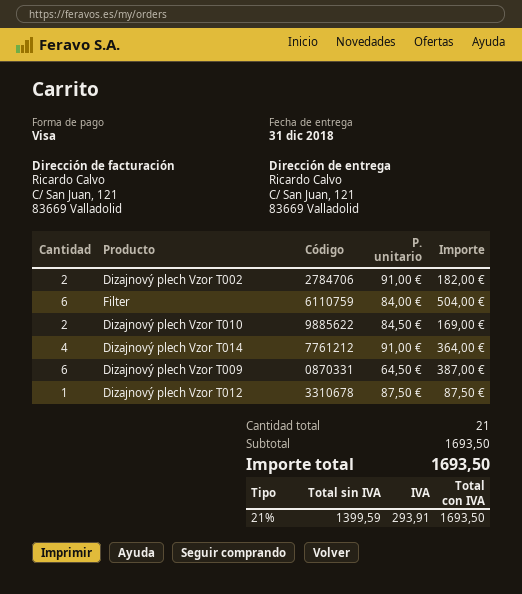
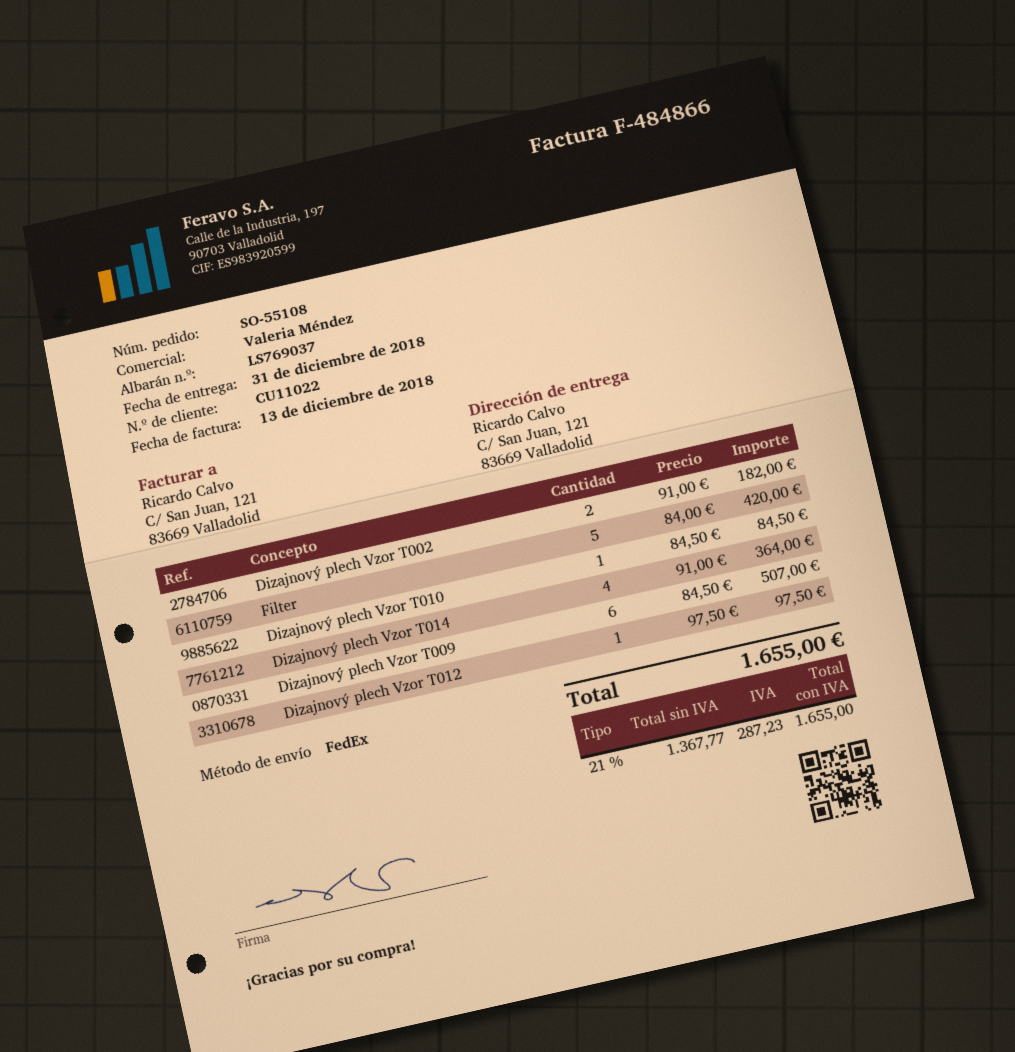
Filter: 6 x 84.00 = 504.00 -> 5 x 84.00 = 420.00
Dizajnový plech Vzor T010: 2 x 84.50 = 169.00 -> 1 x 84.50 = 84.50
Dizajnový plech Vzor T009: 6 x 64.50 = 387.00 -> 6 x 84.50 = 507.00
Dizajnový plech Vzor T012: 1 x 87.50 = 87.50 -> 1 x 97.50 = 97.50
net: 1399.59 -> 1367.77
tax: 21% = 293.91 -> 21% = 287.23
total: 1693.50 -> 1655.00

